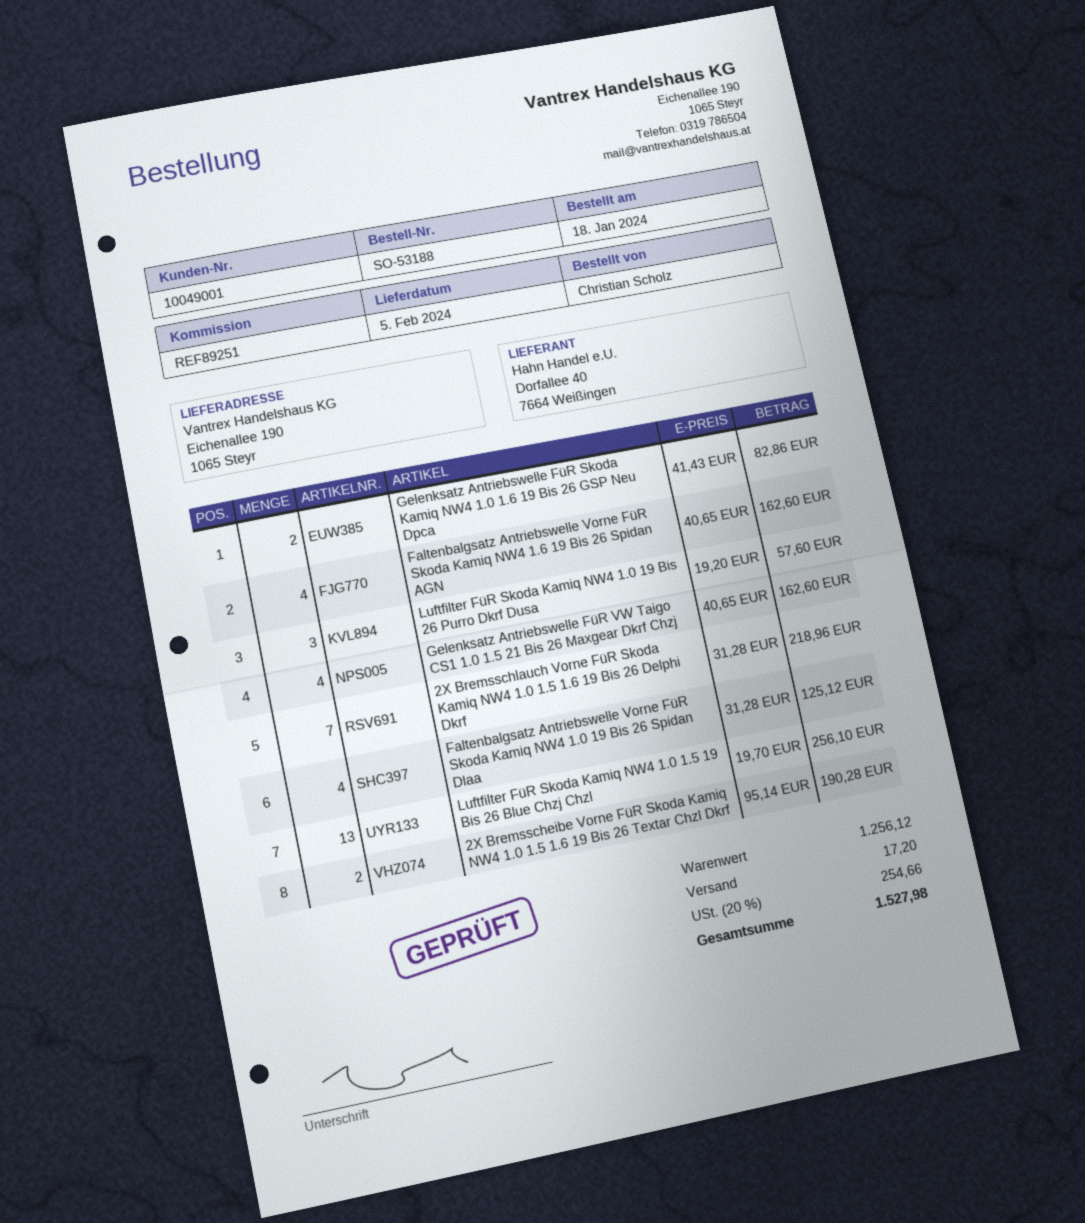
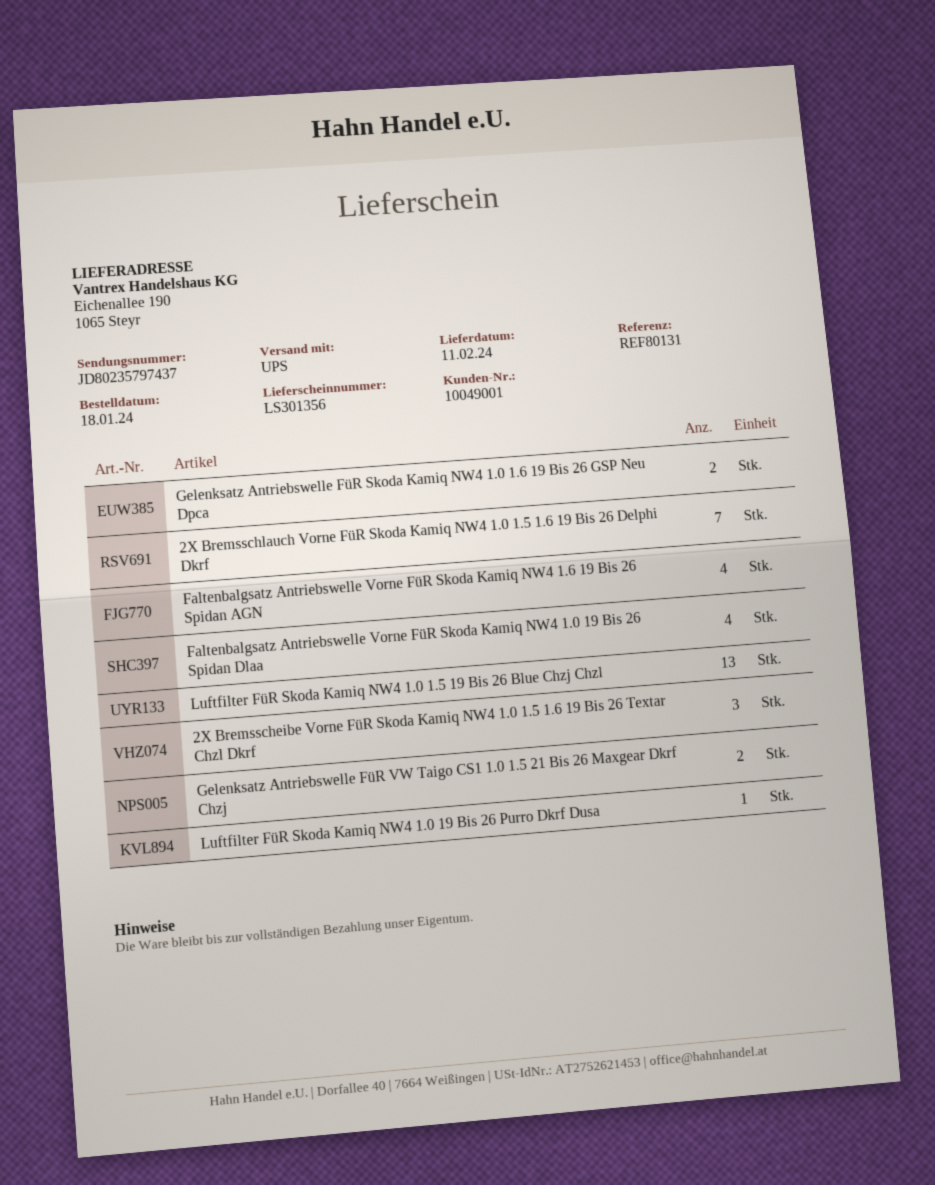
delivery date: 2024-02-05 -> 2024-02-11
reference: REF89251 -> REF80131
Luftfilter FüR Skoda Kamiq NW4 1.0 19 Bis 26 Purro Dkrf Dusa: 3 -> 1
Gelenksatz Antriebswelle FüR VW Taigo CS1 1.0 1.5 21 Bis 26 Maxgear Dkrf Chzj: 4 -> 2
2X Bremsscheibe Vorne FüR Skoda Kamiq NW4 1.0 1.5 1.6 19 Bis 26 Textar Chzl Dkrf: 2 -> 3

